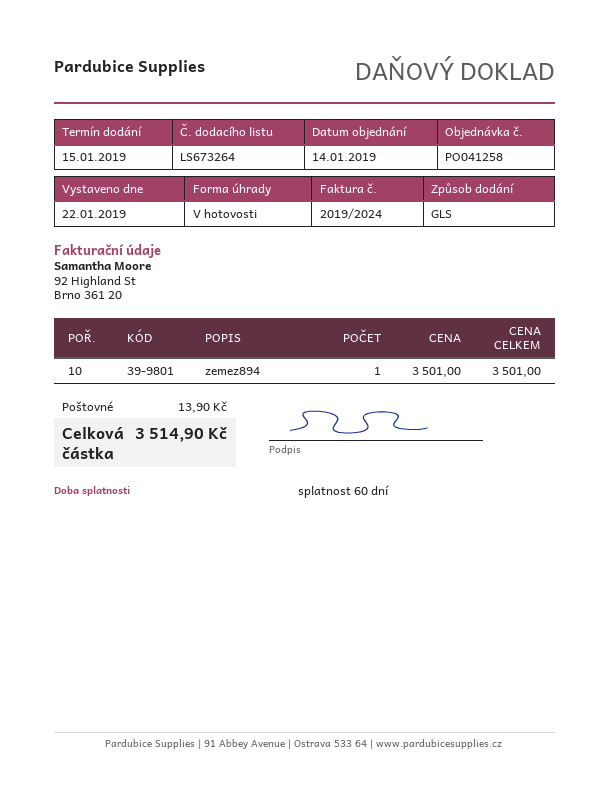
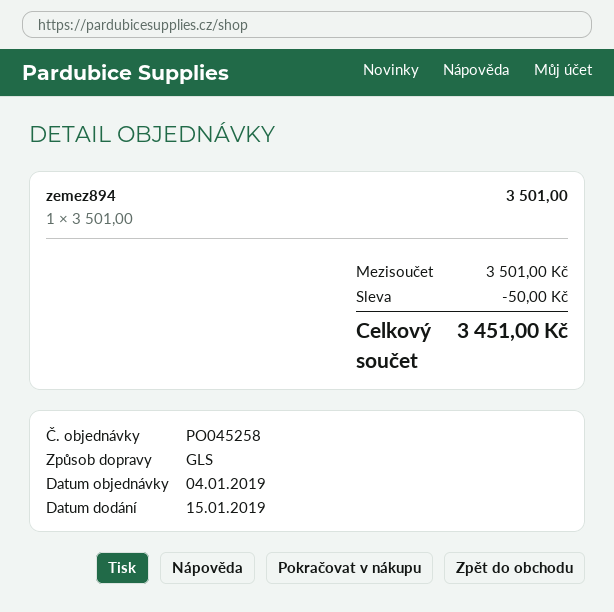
order number: PO041258 -> PO045258
order date: 2019-01-14 -> 2019-01-04
discount: none -> 50.00
shipping: 13.90 -> none
total: 3514.90 -> 3451.00

